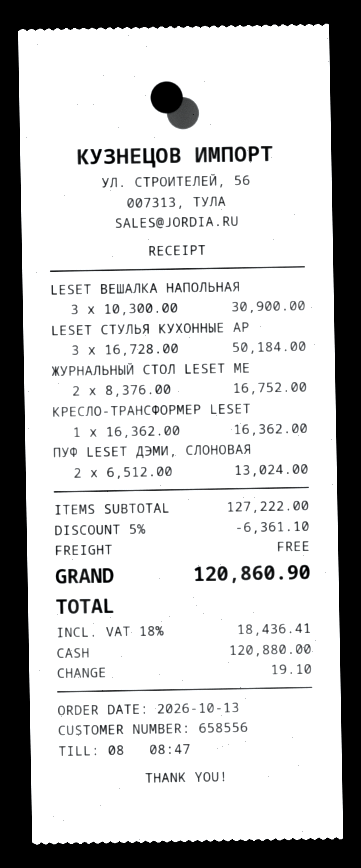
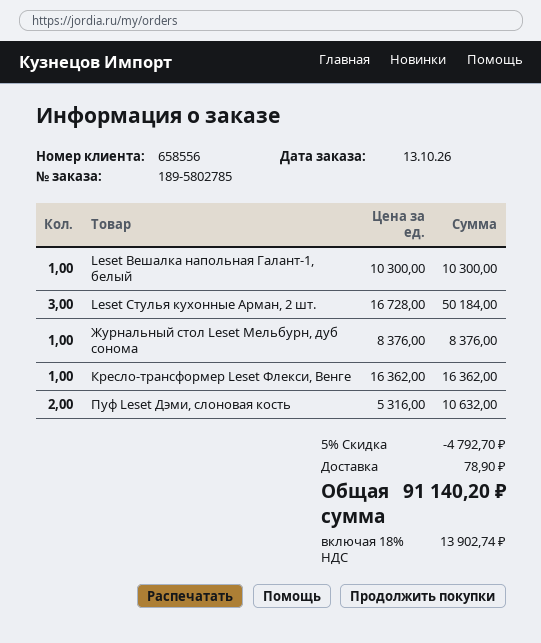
LESET ВЕШАЛКА НАПОЛЬНАЯ: 3 x 10300.00 = 30900.00 -> 1 x 10300.00 = 10300.00
ЖУРНАЛЬНЫЙ СТОЛ LESET МЕ: 2 x 8376.00 = 16752.00 -> 1 x 8376.00 = 8376.00
ПУФ LESET ДЭМИ, СЛОНОВАЯ: 2 x 6512.00 = 13024.00 -> 2 x 5316.00 = 10632.00
discount: 5% = 6361.10 -> 5% = 4792.70
shipping: 0.00 -> 78.90
tax: 18% = 18436.41 -> 18% = 13902.74
total: 120860.90 -> 91140.20

